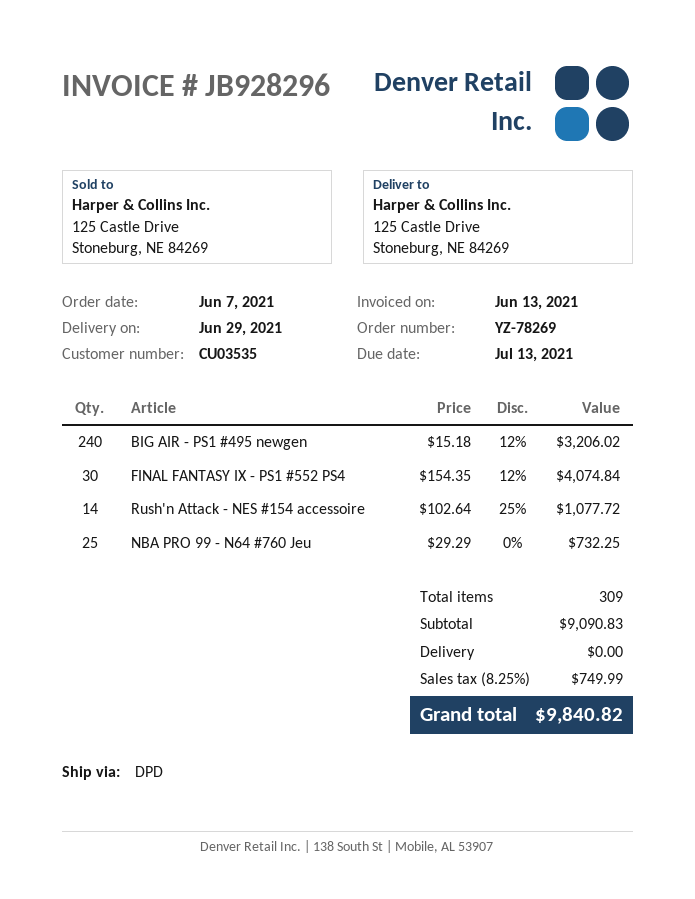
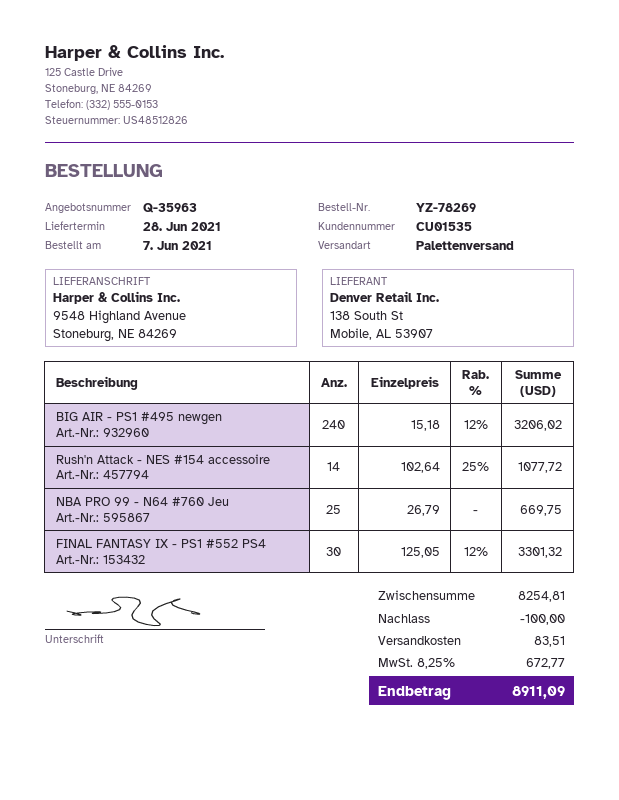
delivery date: 2021-06-29 -> 2021-06-28
customer number: CU03535 -> CU01535
shipping method: DPD -> pallet freight
ship to: 125 Castle Drive, Stoneburg, NE 84269 -> 9548 Highland Avenue, Stoneburg, NE 84269
FINAL FANTASY IX - PS1 #552 PS4: 30 x 154.35 - 12% = 4074.84 -> 30 x 125.05 - 12% = 3301.32
NBA PRO 99 - N64 #760 Jeu: 25 x 29.29 = 732.25 -> 25 x 26.79 = 669.75
subtotal: 9090.83 -> 8254.81
discount: none -> 100.00
shipping: 0.00 -> 83.51
tax: 8.25% = 749.99 -> 8.25% = 672.77
total: 9840.82 -> 8911.09

